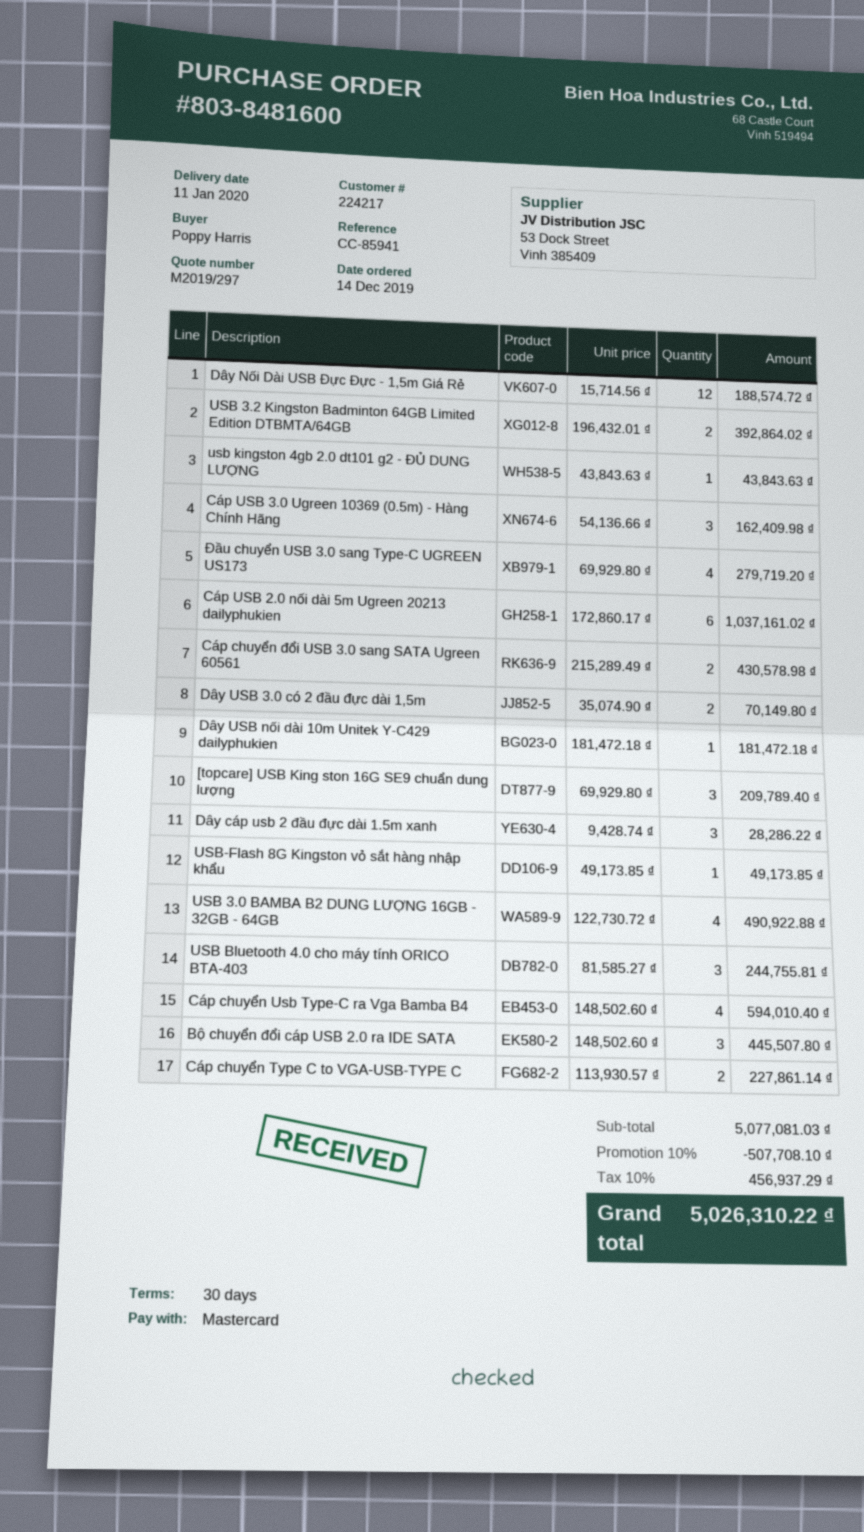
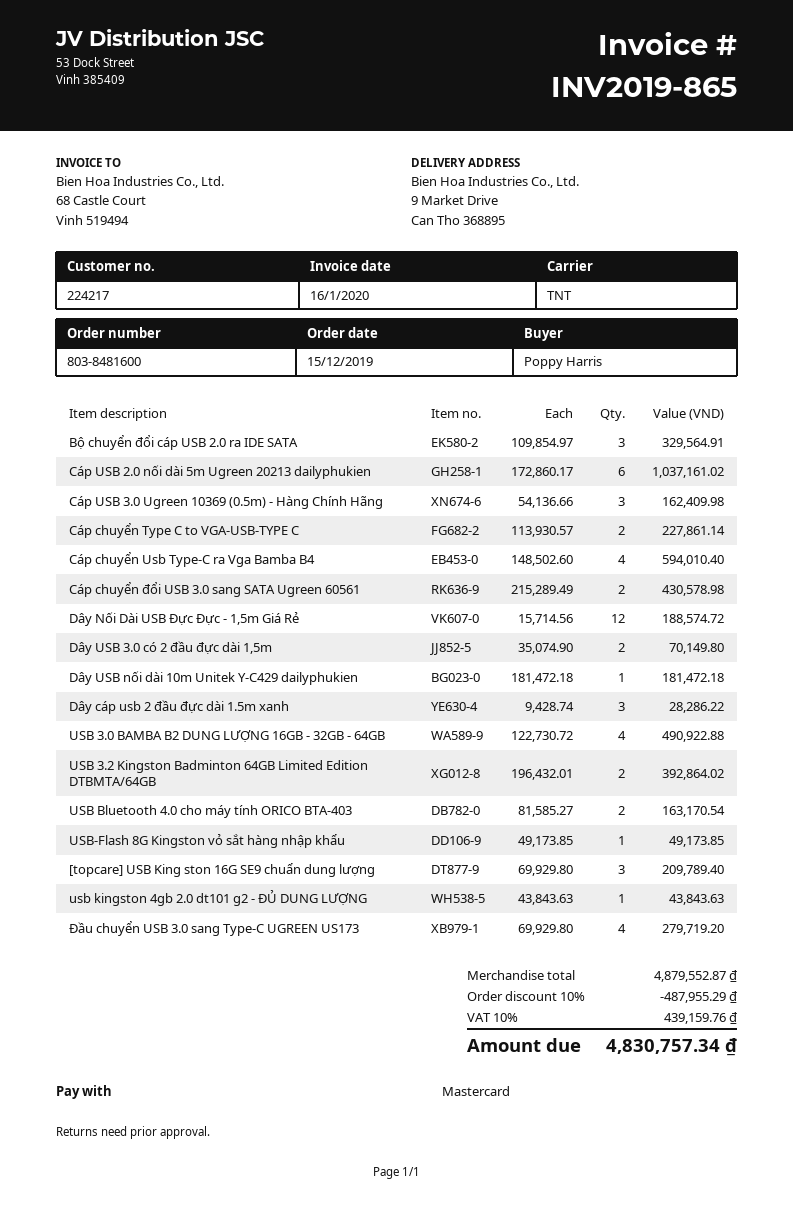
order date: 2019-12-14 -> 2019-12-15
USB Bluetooth 4.0 cho máy tính ORICO BTA-403: 3 x 81585.27 = 244755.81 -> 2 x 81585.27 = 163170.54
Bộ chuyển đổi cáp USB 2.0 ra IDE SATA: 3 x 148502.60 = 445507.80 -> 3 x 109854.97 = 329564.91
subtotal: 5077081.03 -> 4879552.87
discount: 10% = 507708.10 -> 10% = 487955.29
tax: 10% = 456937.29 -> 10% = 439159.76
total: 5026310.22 -> 4830757.34

